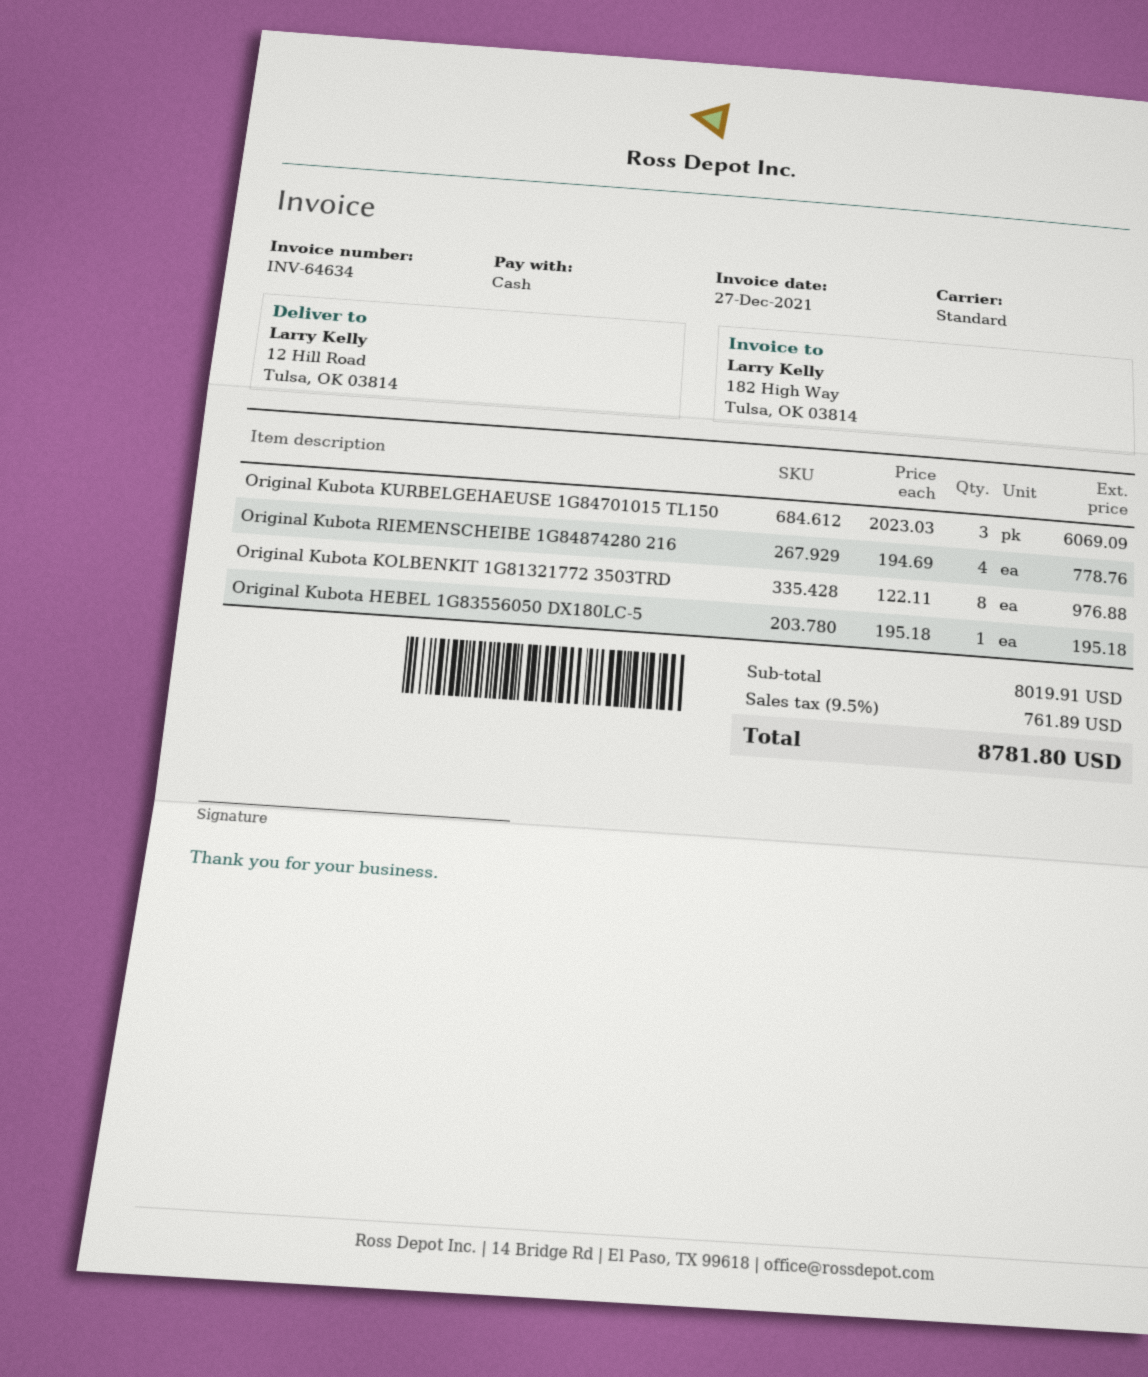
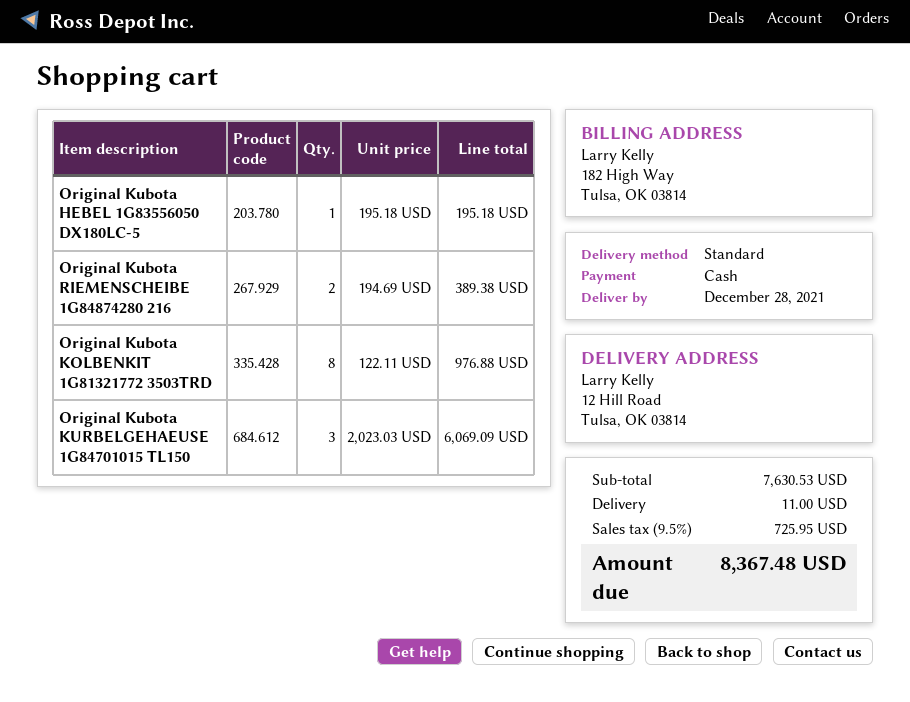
Original Kubota RIEMENSCHEIBE 1G84874280 216: 4 x 194.69 = 778.76 -> 2 x 194.69 = 389.38
subtotal: 8019.91 -> 7630.53
shipping: none -> 11.00
tax: 9.5% = 761.89 -> 9.5% = 725.95
total: 8781.80 -> 8367.48

